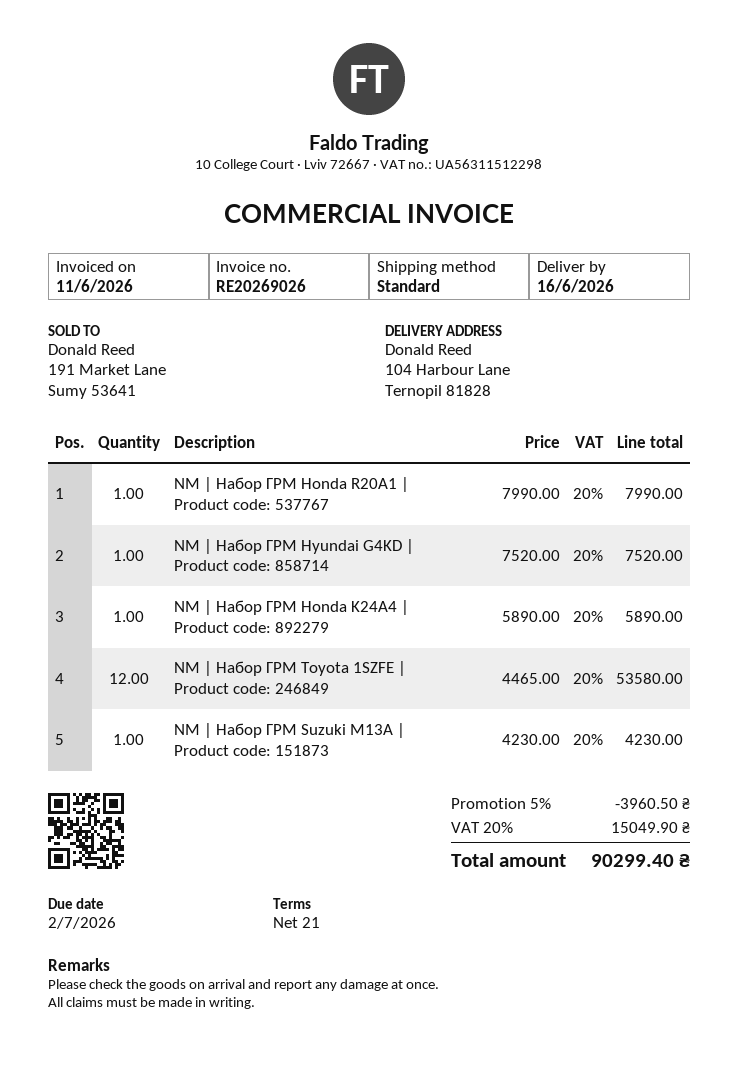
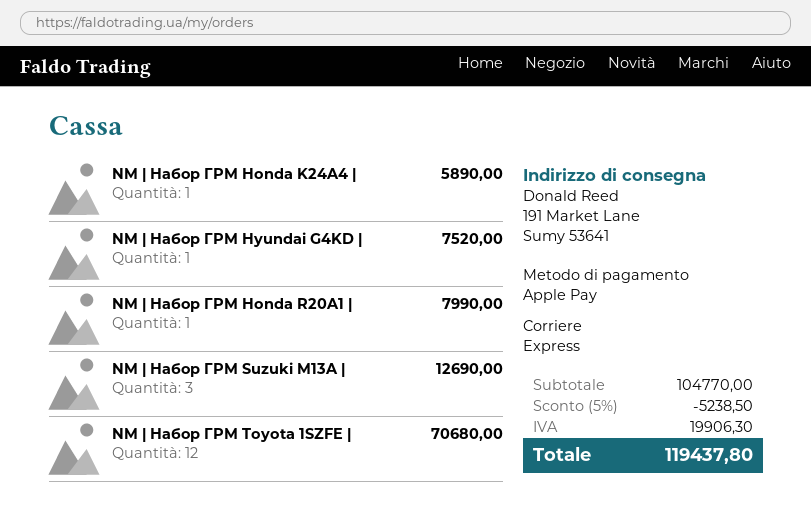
shipping method: standard -> express
ship to: 104 Harbour Lane, Ternopil 81828 -> 191 Market Lane, Sumy 53641
NM | Набор ГРМ Toyota 1SZFE |: 12 for 53580.00 -> 12 for 70680.00
NM | Набор ГРМ Suzuki M13A |: 1 for 4230.00 -> 3 for 12690.00
discount: 5% = 3960.50 -> 5% = 5238.50
tax: 15049.90 -> 19906.30
total: 90299.40 -> 119437.80

